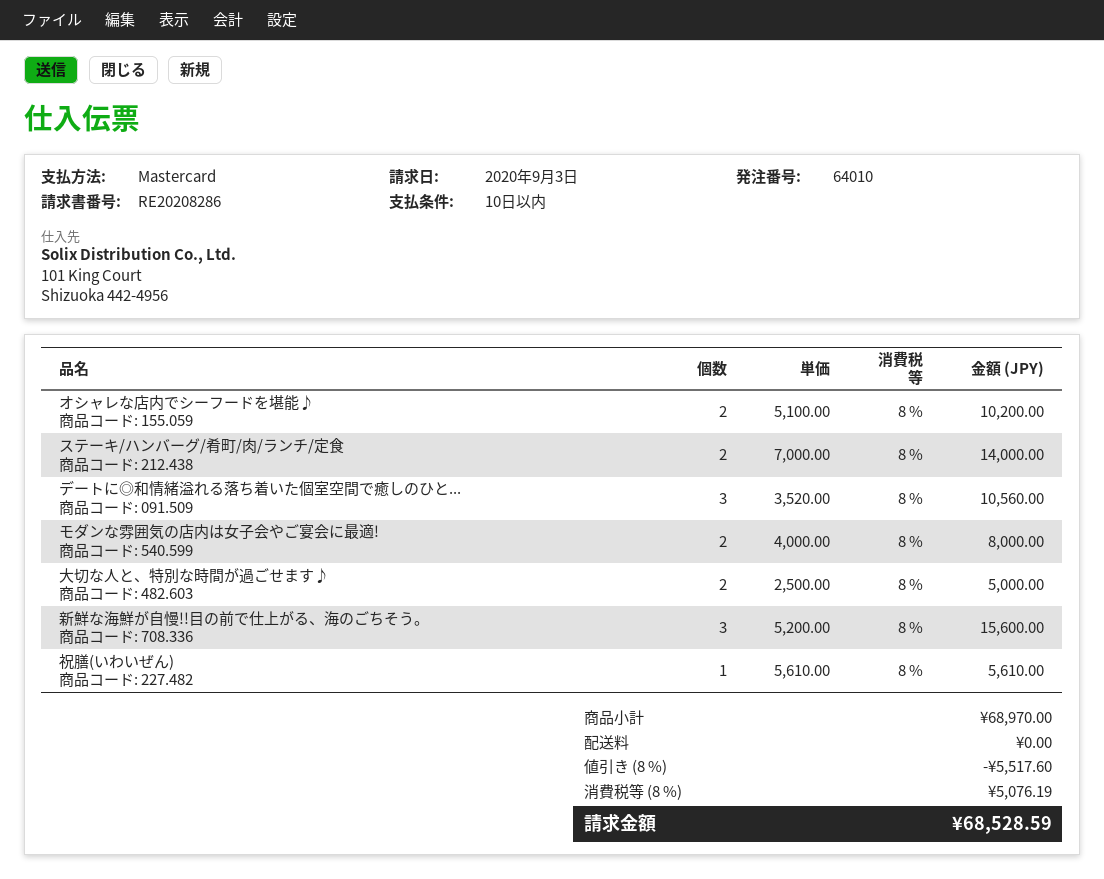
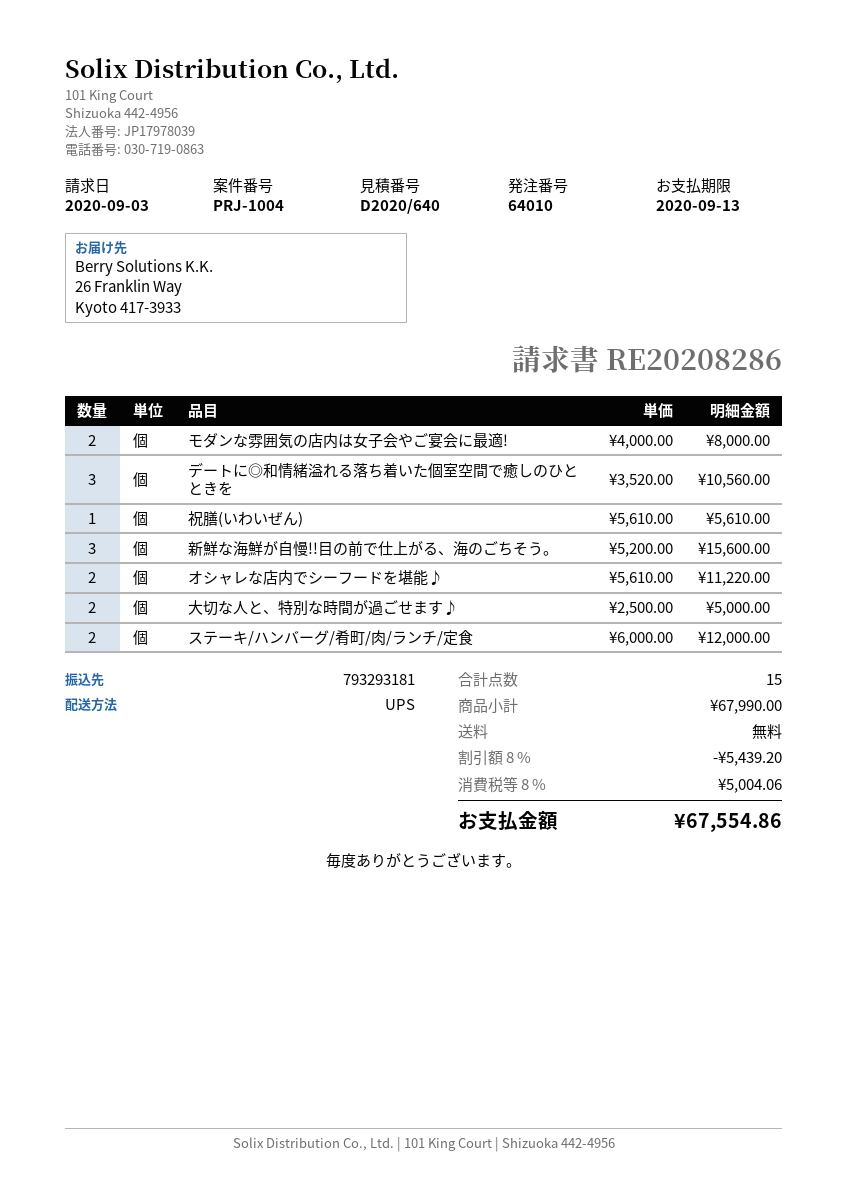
オシャレな店内でシーフードを堪能♪: 2 x 5100.00 = 10200.00 -> 2 x 5610.00 = 11220.00
ステーキ/ハンバーグ/肴町/肉/ランチ/定食: 2 x 7000.00 = 14000.00 -> 2 x 6000.00 = 12000.00
subtotal: 68970.00 -> 67990.00
discount: 8% = 5517.60 -> 8% = 5439.20
tax: 8% = 5076.19 -> 8% = 5004.06
total: 68528.59 -> 67554.86

